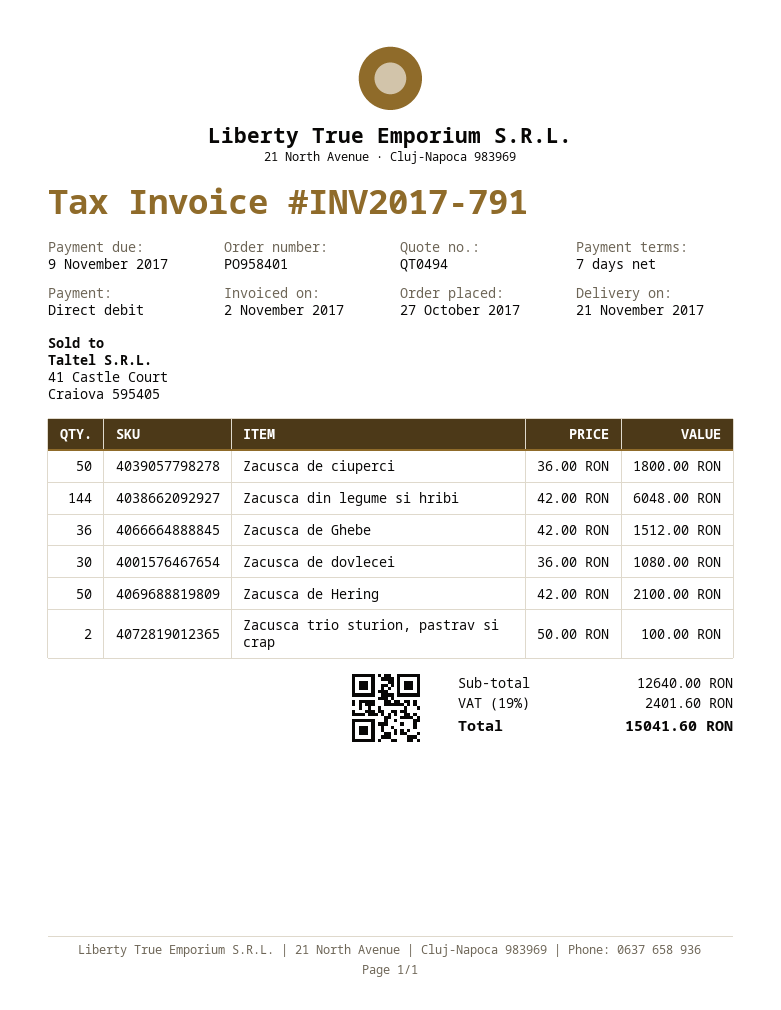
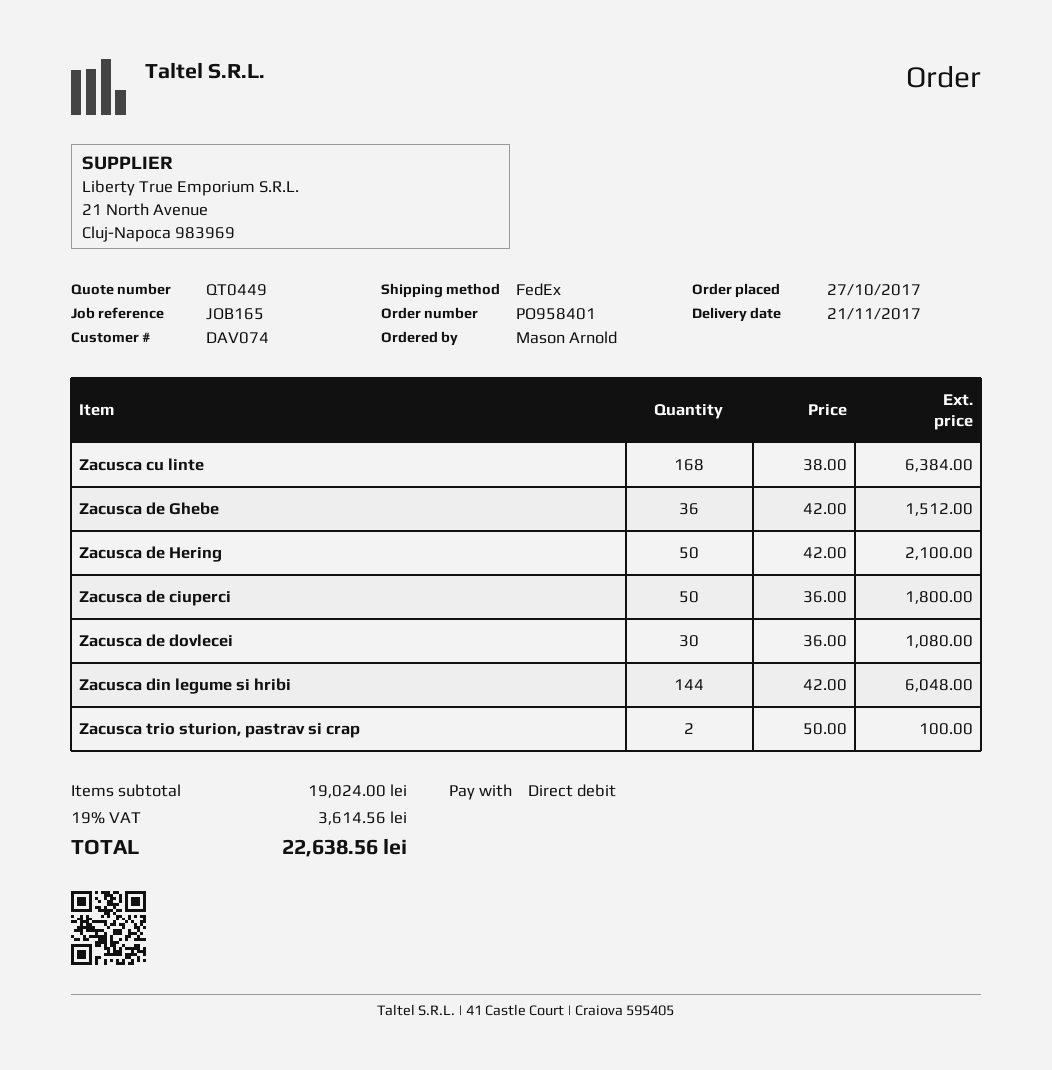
quote number: QT0494 -> QT0449
Zacusca cu linte: none -> 168 x 38.00 = 6384.00
subtotal: 12640.00 -> 19024.00
tax: 19% = 2401.60 -> 19% = 3614.56
total: 15041.60 -> 22638.56

